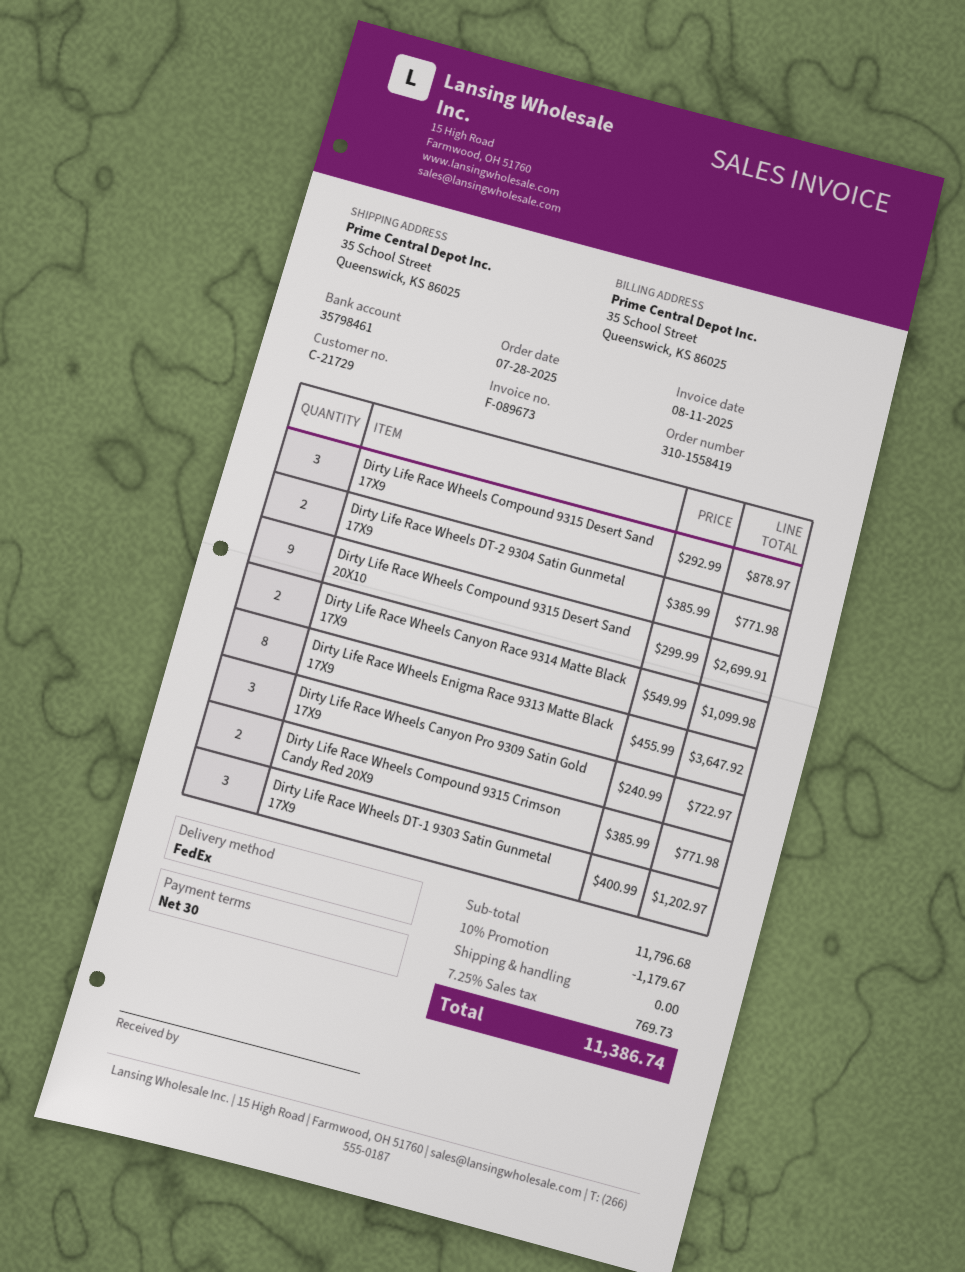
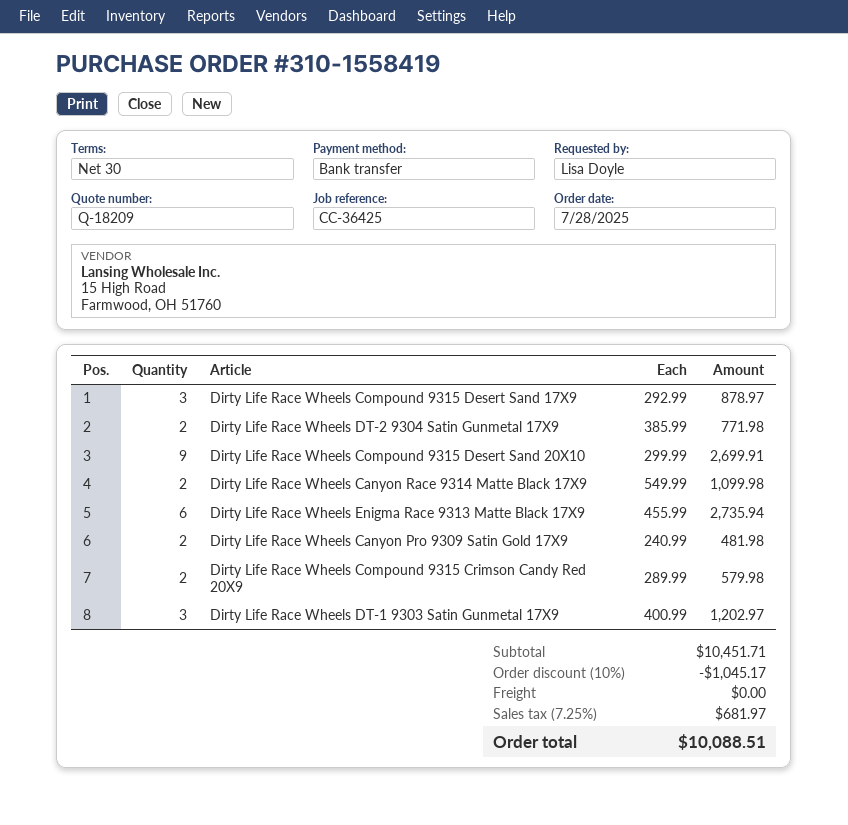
Dirty Life Race Wheels Enigma Race 9313 Matte Black 17X9: 8 x 455.99 = 3647.92 -> 6 x 455.99 = 2735.94
Dirty Life Race Wheels Canyon Pro 9309 Satin Gold 17X9: 3 x 240.99 = 722.97 -> 2 x 240.99 = 481.98
Dirty Life Race Wheels Compound 9315 Crimson Candy Red 20X9: 2 x 385.99 = 771.98 -> 2 x 289.99 = 579.98
subtotal: 11796.68 -> 10451.71
discount: 10% = 1179.67 -> 10% = 1045.17
tax: 7.25% = 769.73 -> 7.25% = 681.97
total: 11386.74 -> 10088.51

